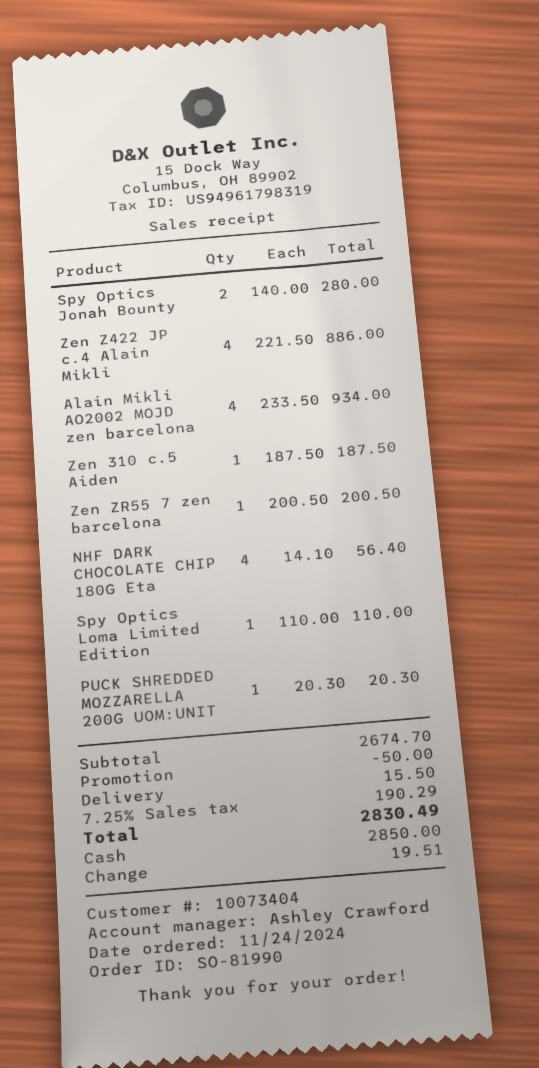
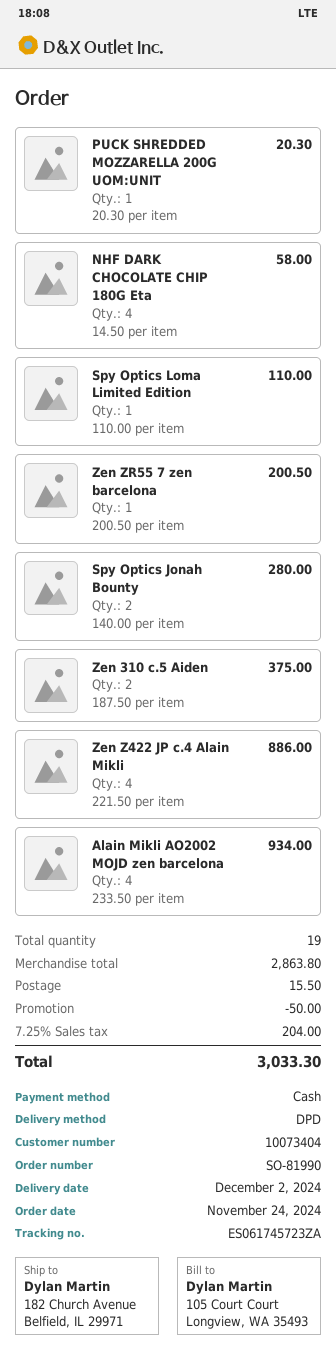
Zen 310 c.5 Aiden: 1 x 187.50 = 187.50 -> 2 x 187.50 = 375.00
NHF DARK CHOCOLATE CHIP 180G Eta: 4 x 14.10 = 56.40 -> 4 x 14.50 = 58.00
subtotal: 2674.70 -> 2863.80
tax: 7.25% = 190.29 -> 7.25% = 204.00
total: 2830.49 -> 3033.30

